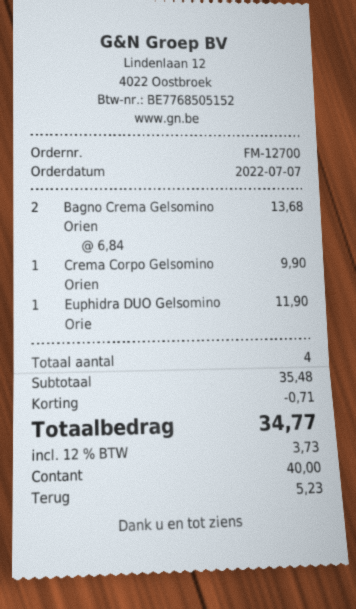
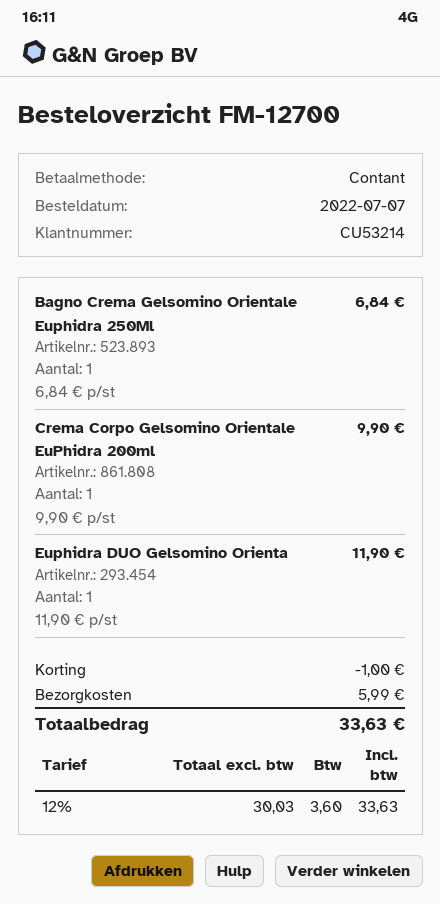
Bagno Crema Gelsomino Orien: 2 x 6.84 = 13.68 -> 1 x 6.84 = 6.84
discount: 0.71 -> 1.00
shipping: none -> 5.99
tax: 12% = 3.73 -> 12% = 3.60
total: 34.77 -> 33.63

